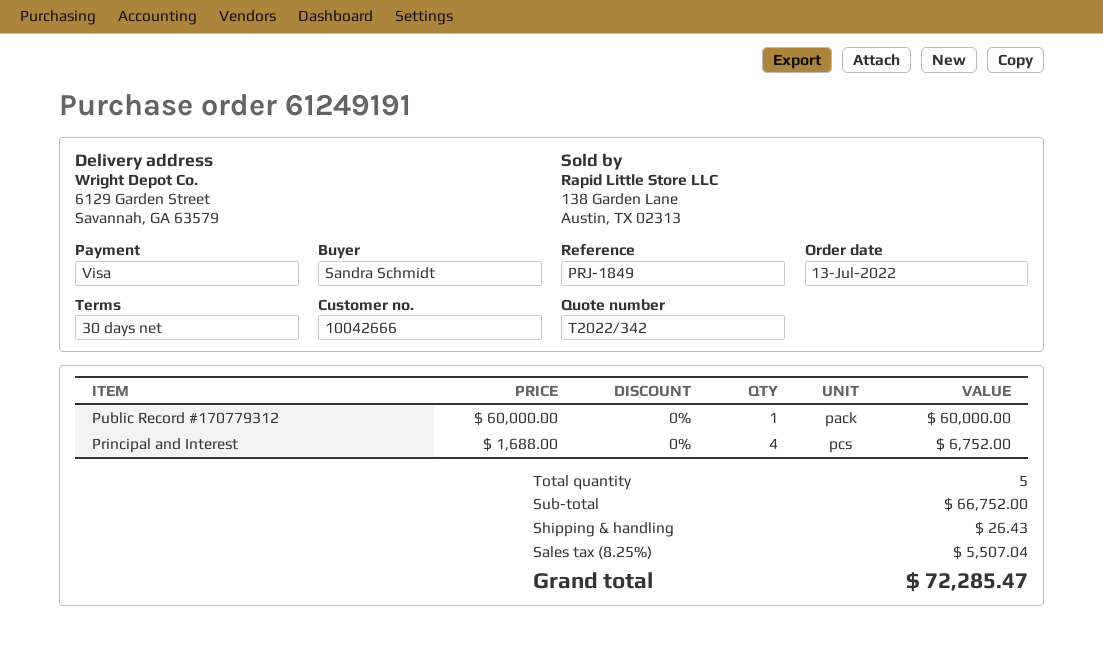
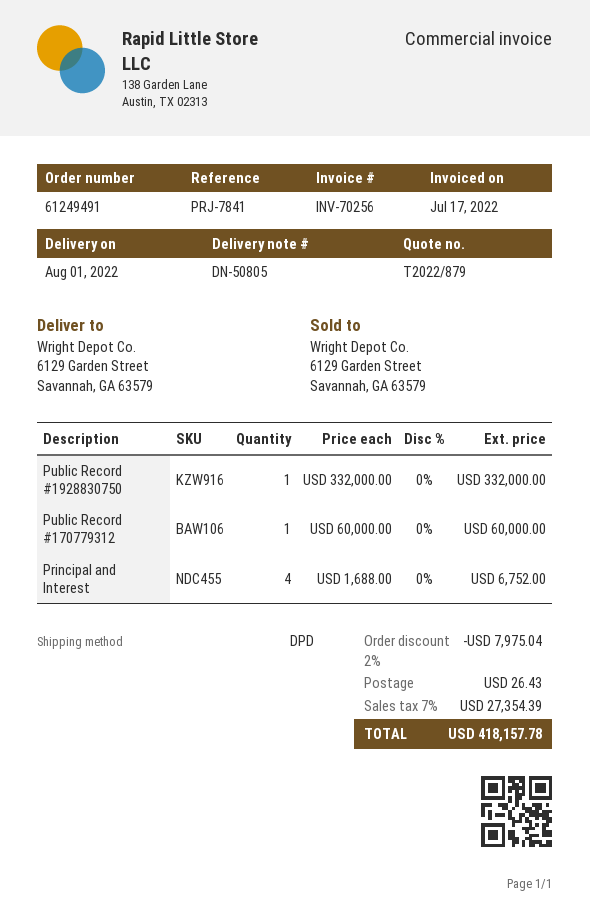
quote number: T2022/342 -> T2022/879
order number: 61249191 -> 61249491
reference: PRJ-1849 -> PRJ-7841
Public Record #1928830750: none -> 1 x 332000.00 = 332000.00
discount: none -> 2% = 7975.04
tax: 8.25% = 5507.04 -> 7% = 27354.39
total: 72285.47 -> 418157.78

